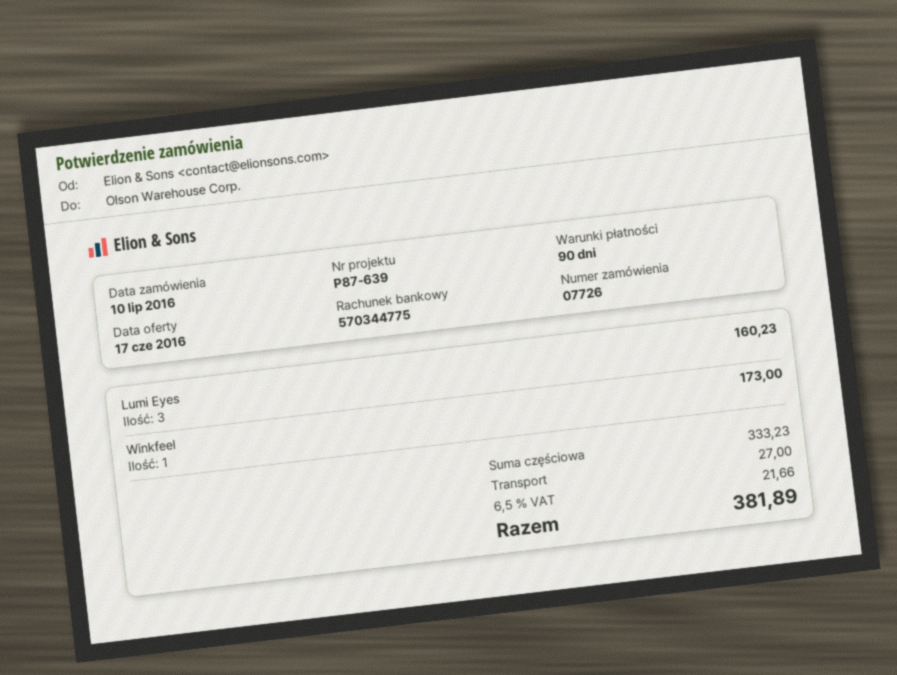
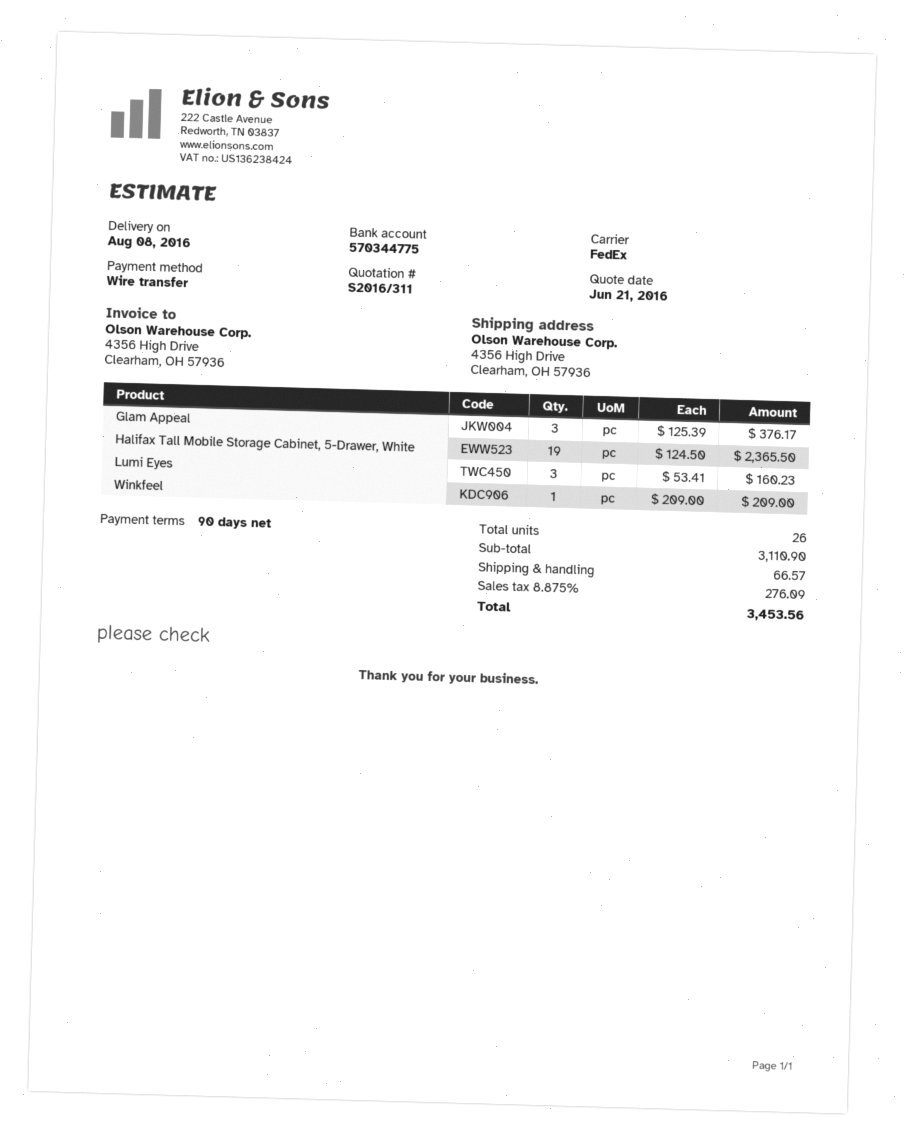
quote date: 2016-06-17 -> 2016-06-21
Winkfeel: 1 for 173.00 -> 1 for 209.00
Glam Appeal: none -> 3 for 376.17
Halifax Tall Mobile Storage Cabinet, 5-Drawer, White: none -> 19 for 2365.50
subtotal: 333.23 -> 3110.90
shipping: 27.00 -> 66.57
tax: 6.5% = 21.66 -> 8.875% = 276.09
total: 381.89 -> 3453.56

